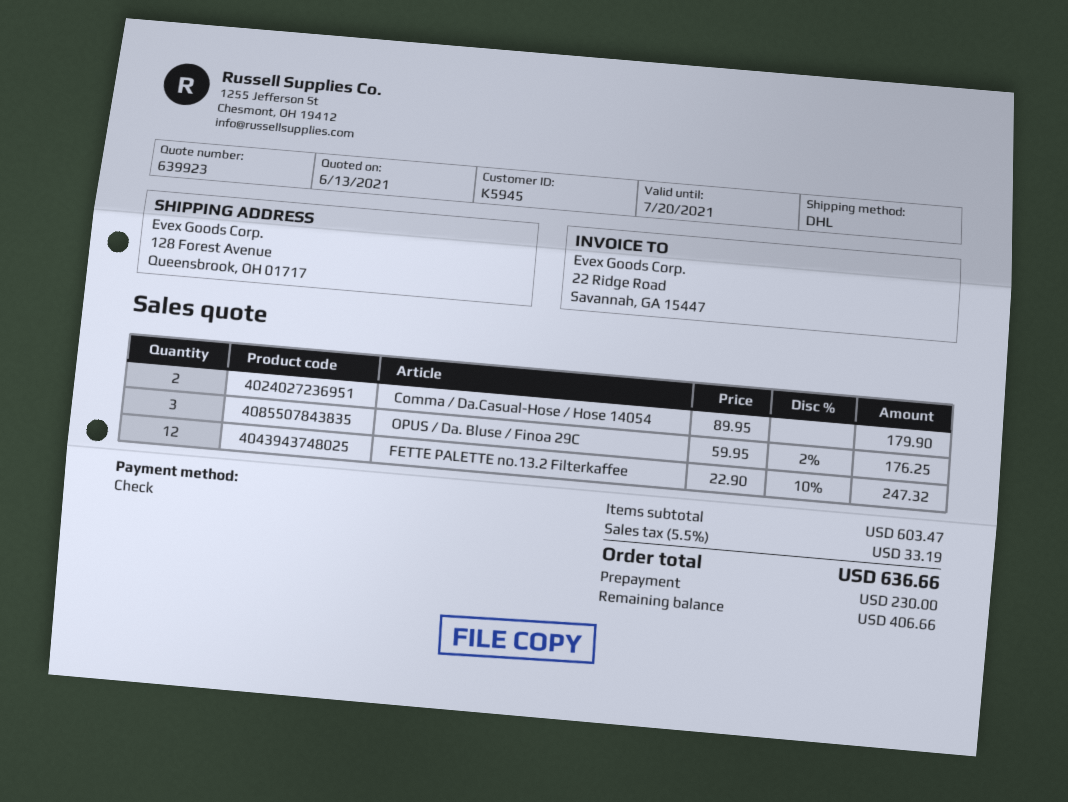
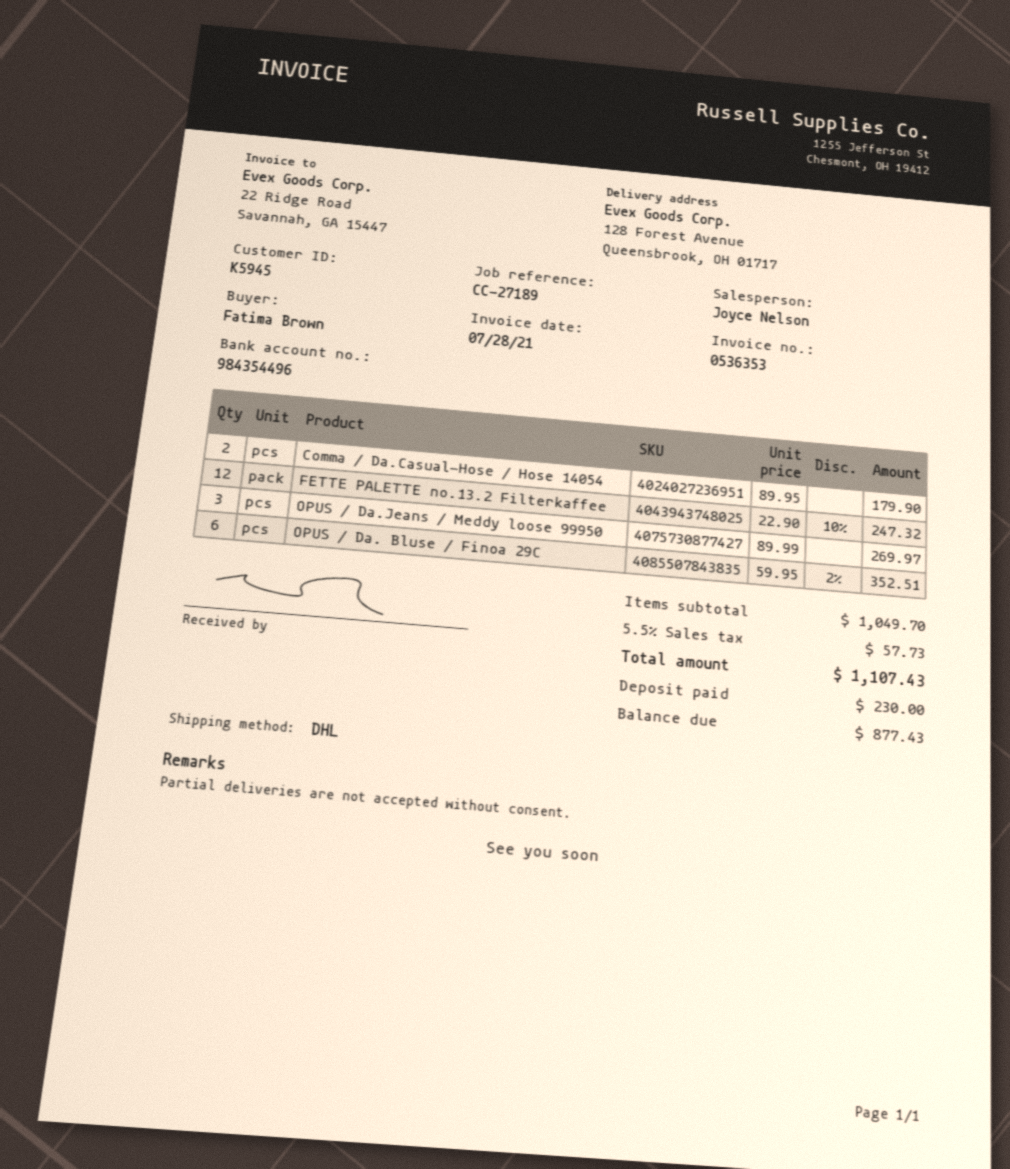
OPUS / Da. Bluse / Finoa 29C: 3 x 59.95 - 2% = 176.25 -> 6 x 59.95 - 2% = 352.51
OPUS / Da.Jeans / Meddy loose 99950: none -> 3 x 89.99 = 269.97
subtotal: 603.47 -> 1049.70
tax: 5.5% = 33.19 -> 5.5% = 57.73
total: 636.66 -> 1107.43
balance: 406.66 -> 877.43

